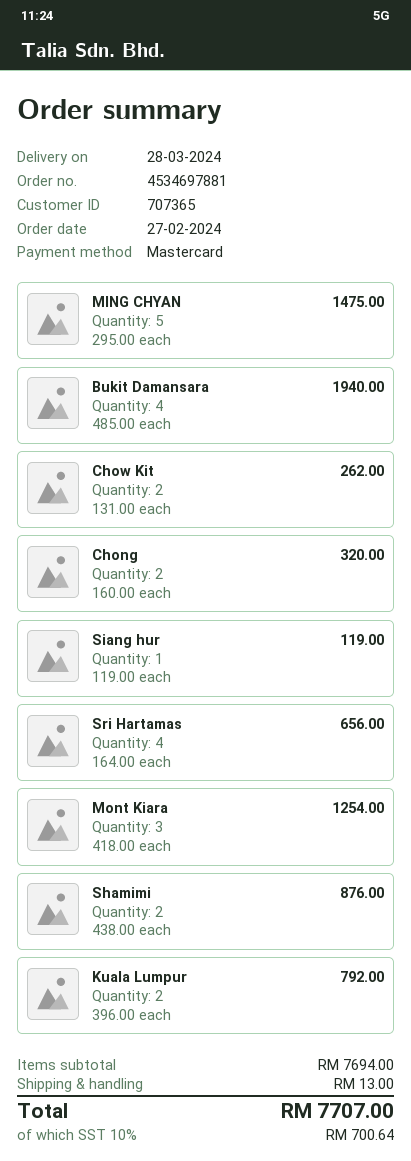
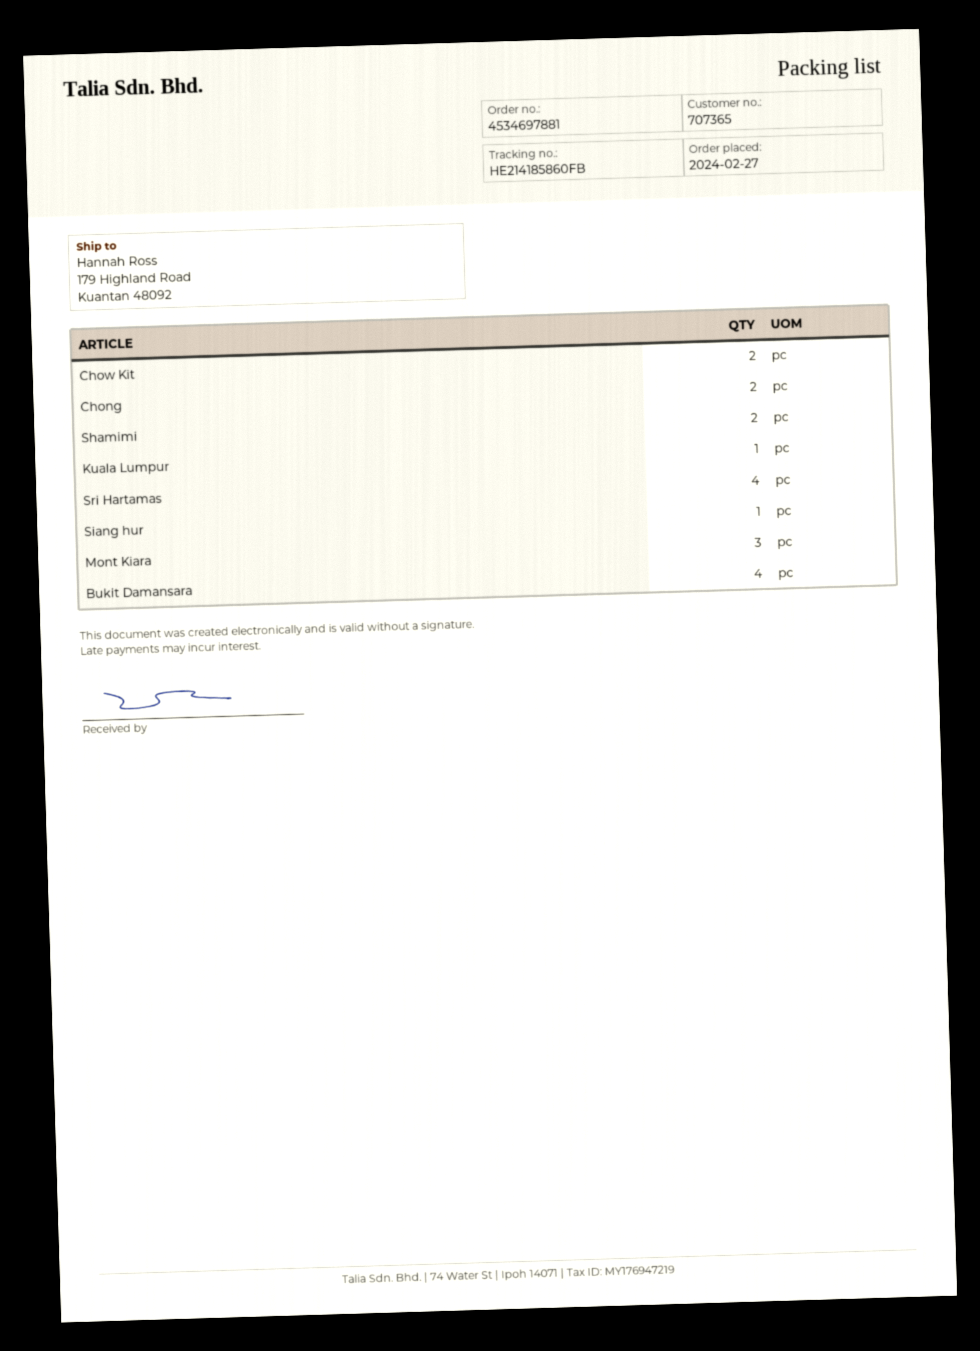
MING CHYAN: 5 -> none
Kuala Lumpur: 2 -> 1

